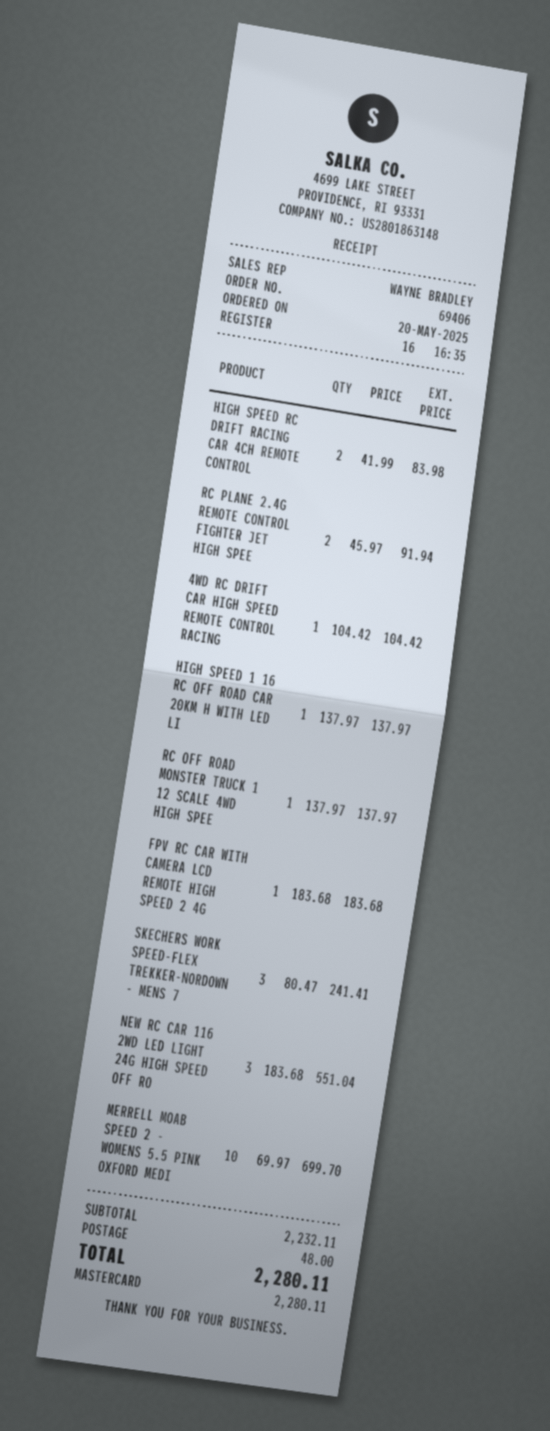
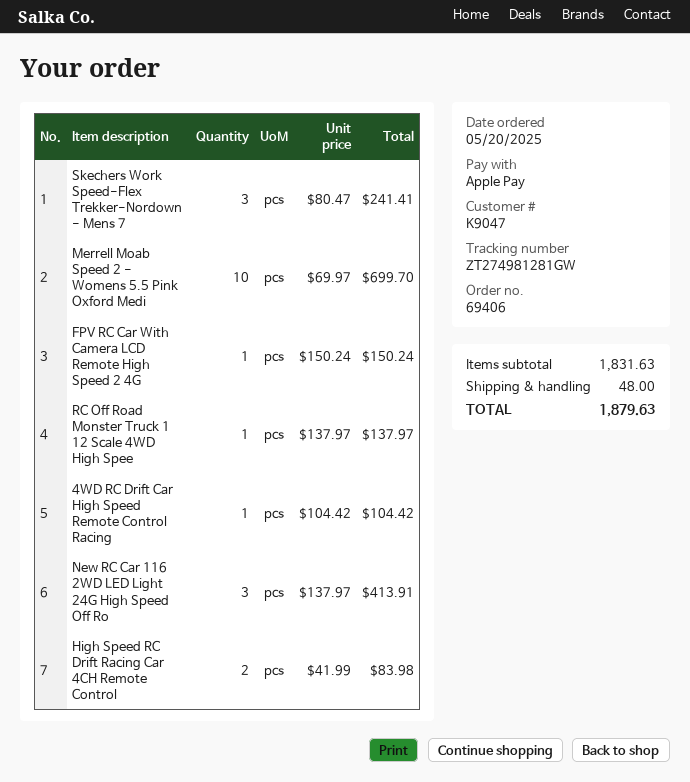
payment method: Mastercard -> Apple Pay
RC PLANE 2.4G REMOTE CONTROL FIGHTER JET HIGH SPEE: 2 x 45.97 = 91.94 -> none
HIGH SPEED 1 16 RC OFF ROAD CAR 20KM H WITH LED LI: 1 x 137.97 = 137.97 -> none
FPV RC CAR WITH CAMERA LCD REMOTE HIGH SPEED 2 4G: 1 x 183.68 = 183.68 -> 1 x 150.24 = 150.24
NEW RC CAR 116 2WD LED LIGHT 24G HIGH SPEED OFF RO: 3 x 183.68 = 551.04 -> 3 x 137.97 = 413.91
subtotal: 2232.11 -> 1831.63
total: 2280.11 -> 1879.63

